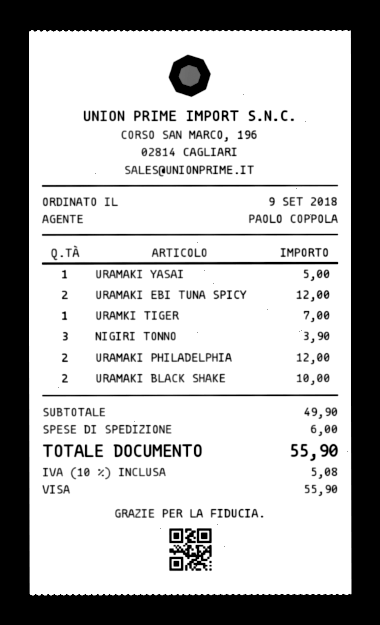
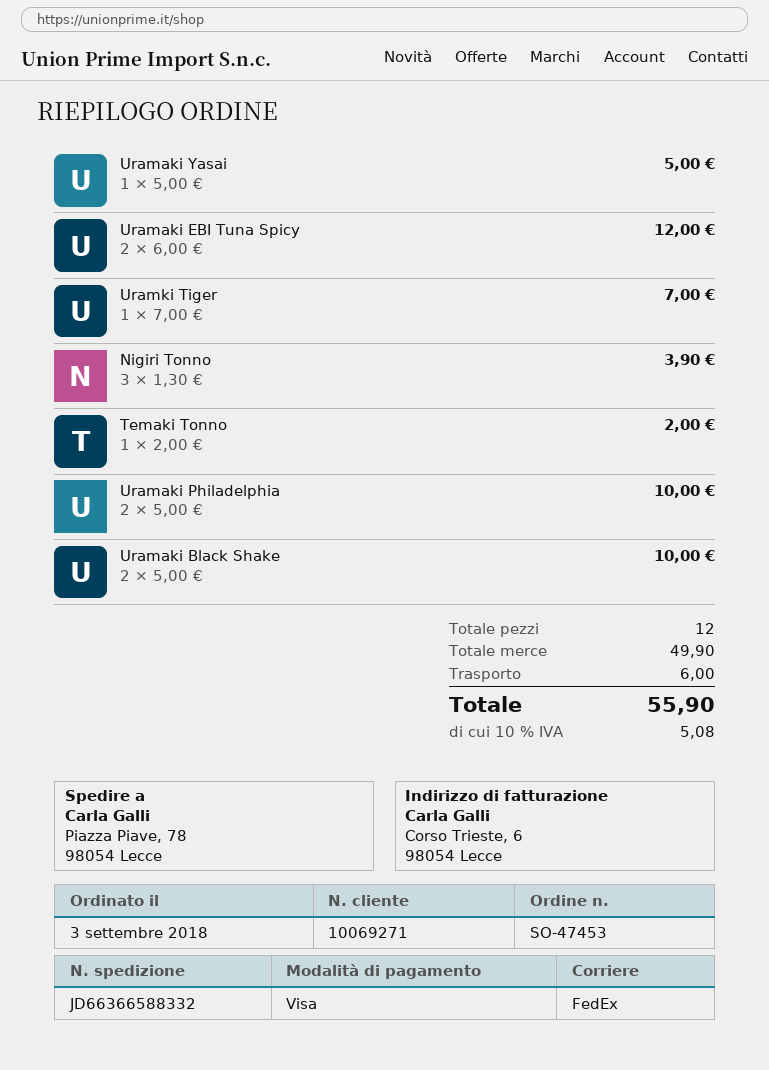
order date: 2018-09-09 -> 2018-09-03
URAMAKI PHILADELPHIA: 2 for 12.00 -> 2 for 10.00
Temaki Tonno: none -> 1 for 2.00

